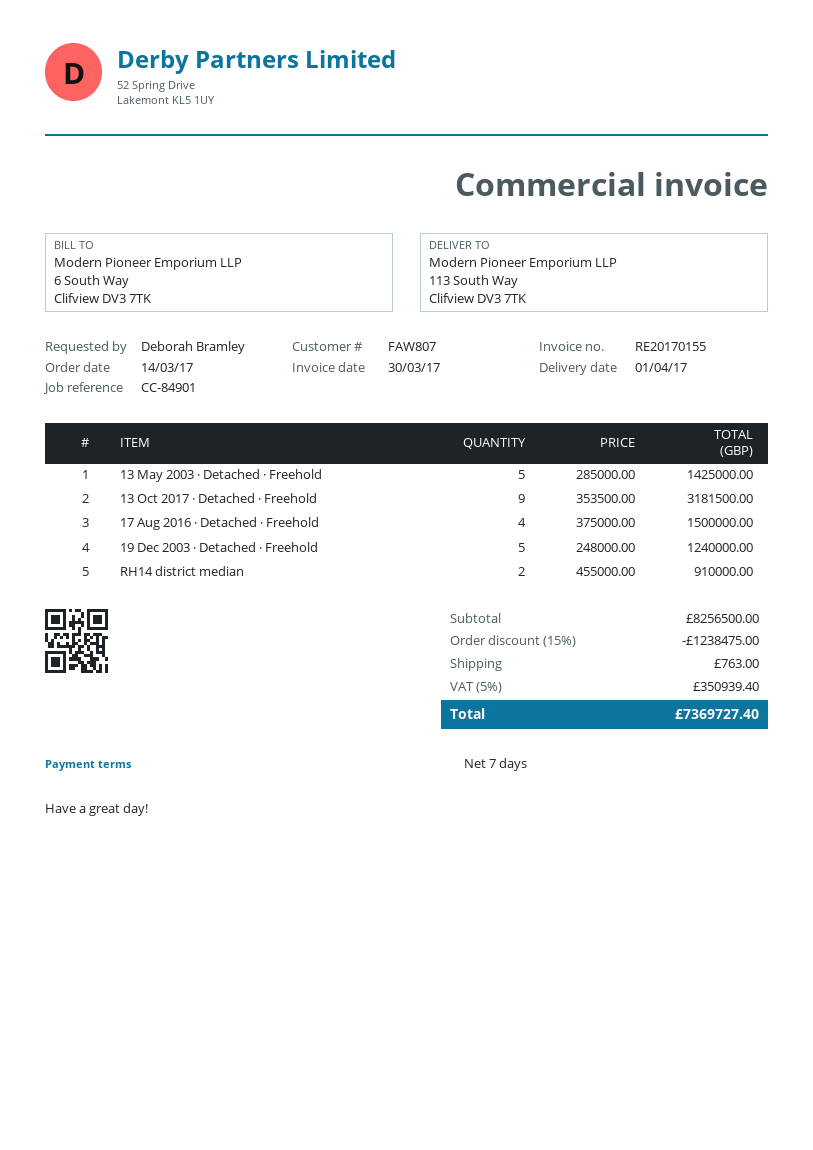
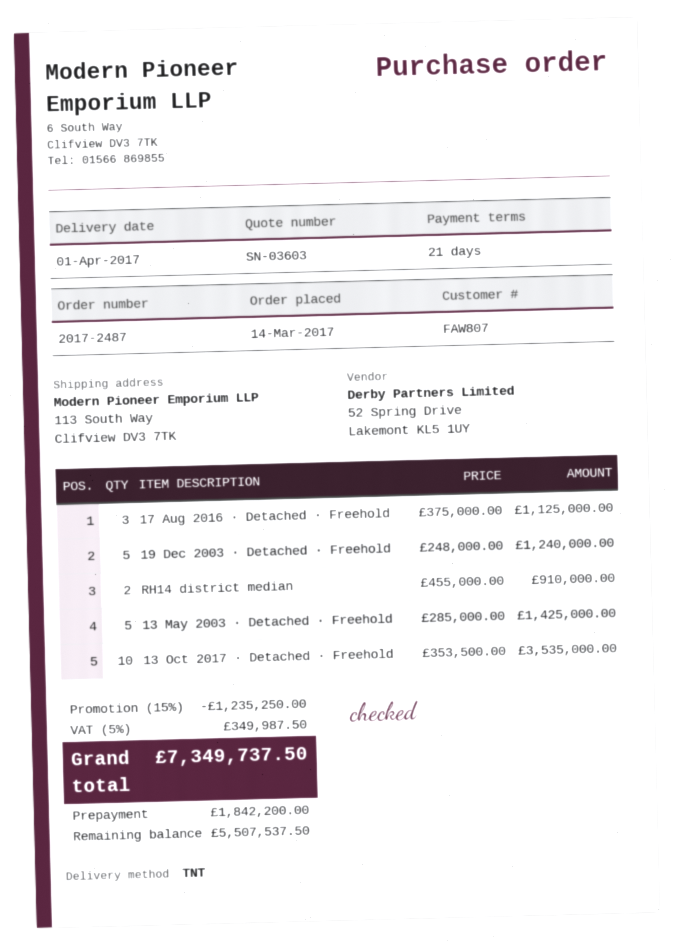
payment terms: 7 days -> 21 days
13 Oct 2017 · Detached · Freehold: 9 x 353500.00 = 3181500.00 -> 10 x 353500.00 = 3535000.00
17 Aug 2016 · Detached · Freehold: 4 x 375000.00 = 1500000.00 -> 3 x 375000.00 = 1125000.00
discount: 15% = 1238475.00 -> 15% = 1235250.00
shipping: 763.00 -> none
tax: 5% = 350939.40 -> 5% = 349987.50
total: 7369727.40 -> 7349737.50

